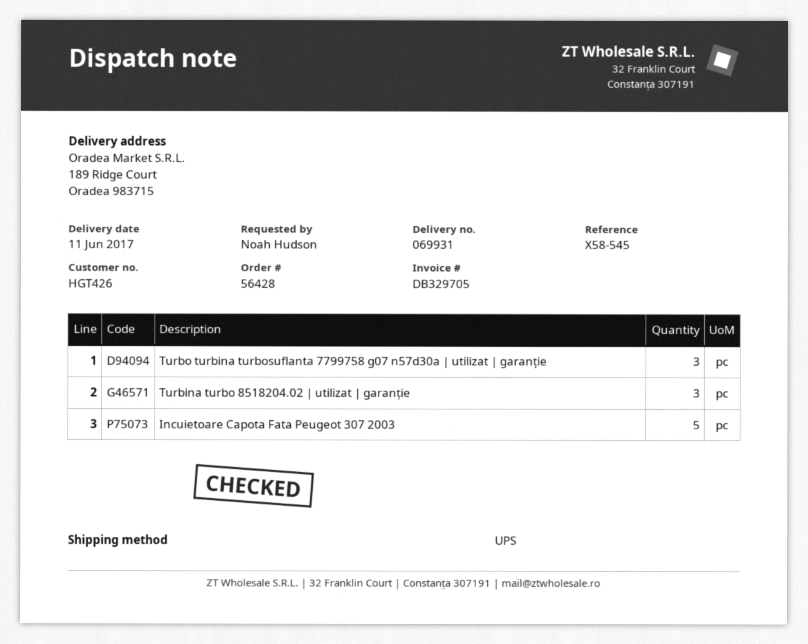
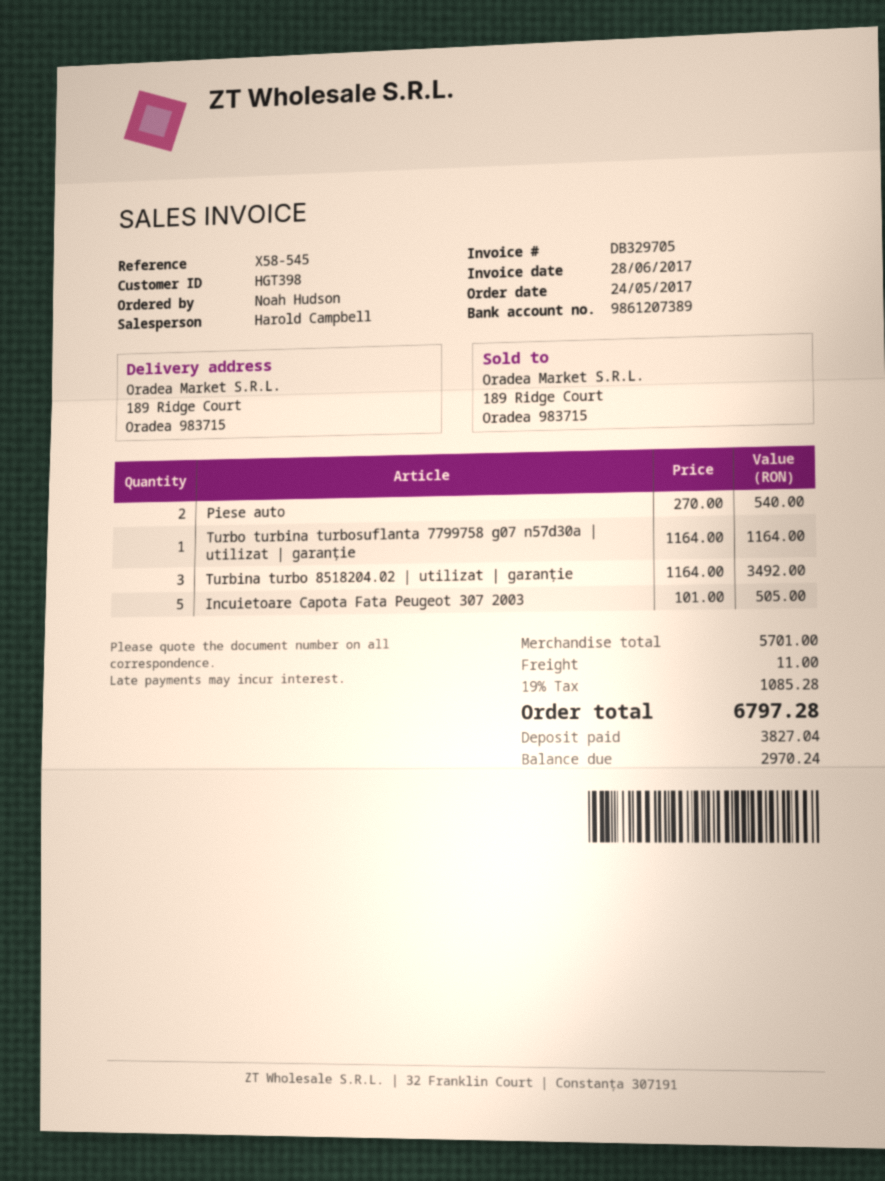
customer number: HGT426 -> HGT398
Turbo turbina turbosuflanta 7799758 g07 n57d30a | utilizat | garanție: 3 -> 1
Piese auto: none -> 2

